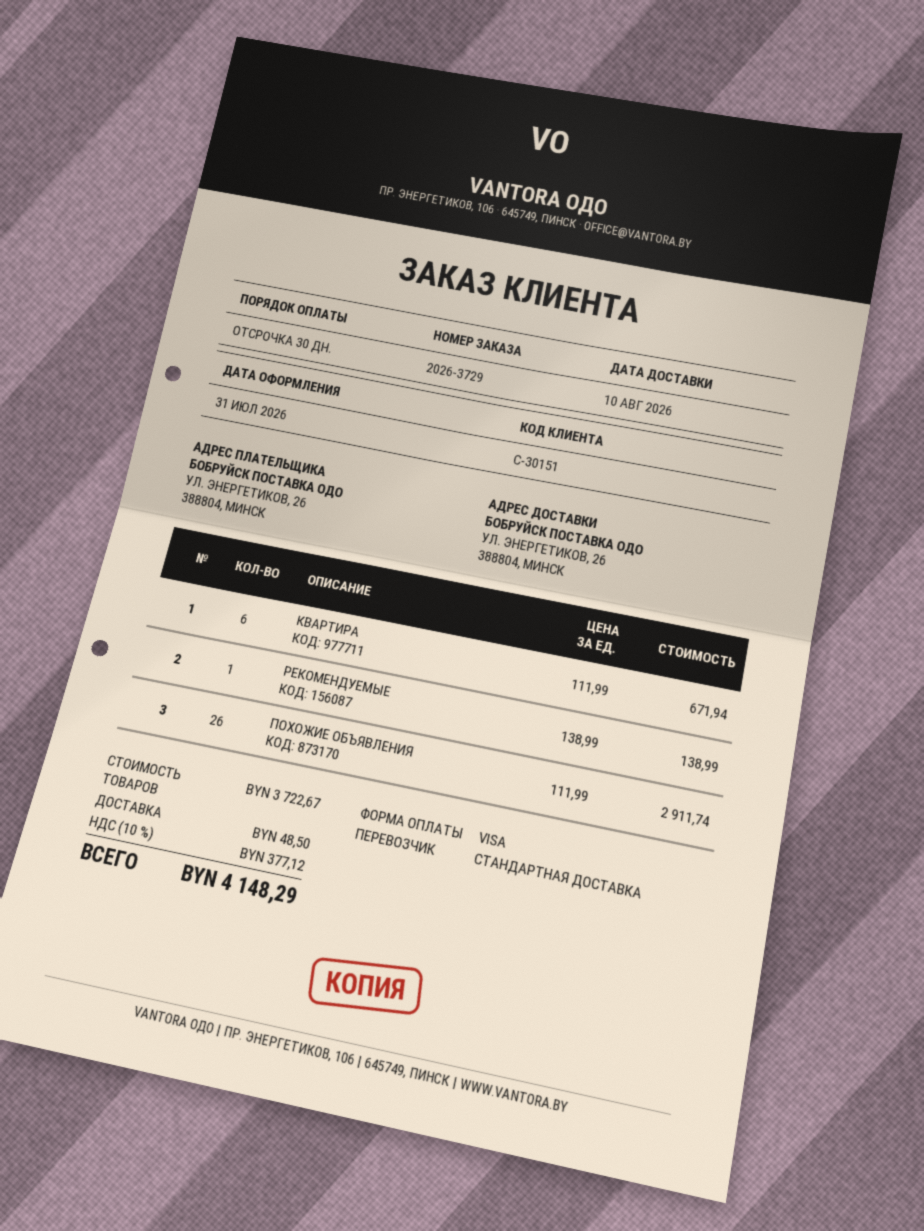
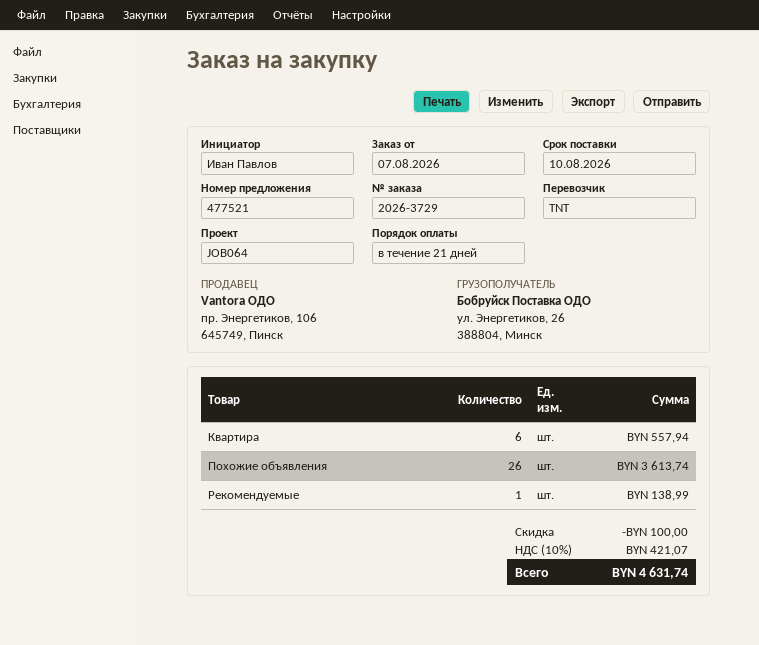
order date: 2026-07-31 -> 2026-08-07
payment terms: 30 days -> 21 days
shipping method: standard -> TNT
КВАРТИРА: 6 for 671.94 -> 6 for 557.94
ПОХОЖИЕ ОБЪЯВЛЕНИЯ: 26 for 2911.74 -> 26 for 3613.74
discount: none -> 100.00
shipping: 48.50 -> none
tax: 10% = 377.12 -> 10% = 421.07
total: 4148.29 -> 4631.74

